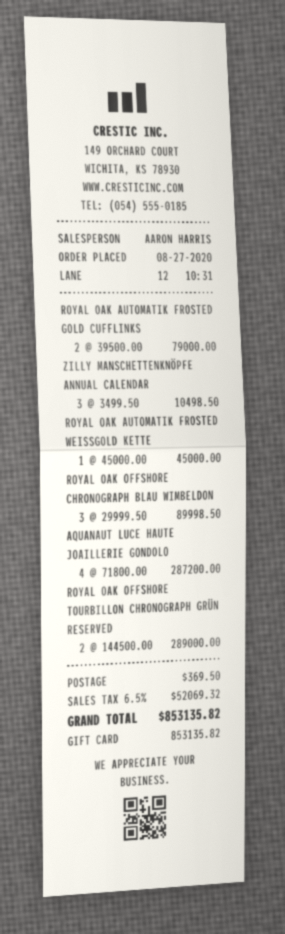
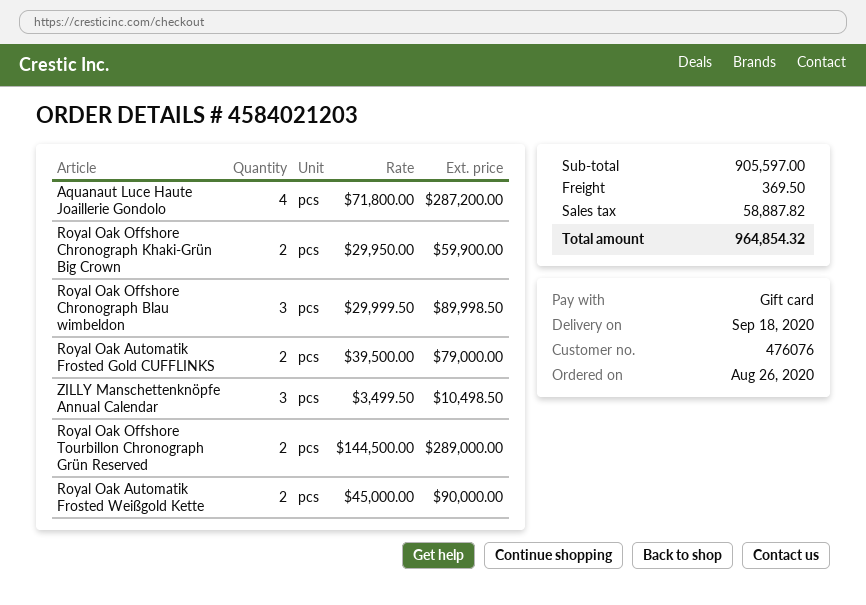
order date: 2020-08-27 -> 2020-08-26
ROYAL OAK AUTOMATIK FROSTED WEISSGOLD KETTE: 1 x 45000.00 = 45000.00 -> 2 x 45000.00 = 90000.00
Royal Oak Offshore Chronograph Khaki-Grün Big Crown: none -> 2 x 29950.00 = 59900.00
tax: 52069.32 -> 58887.82
total: 853135.82 -> 964854.32

